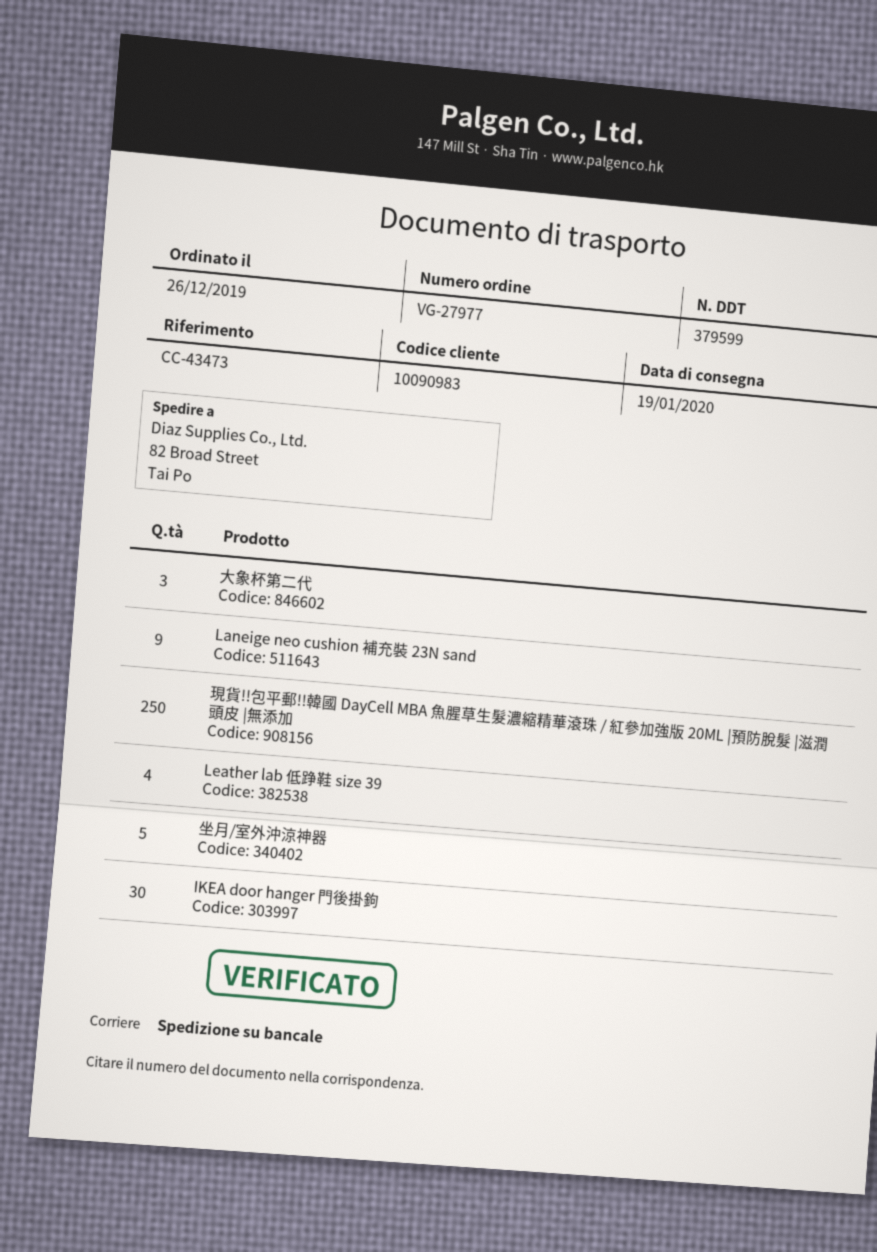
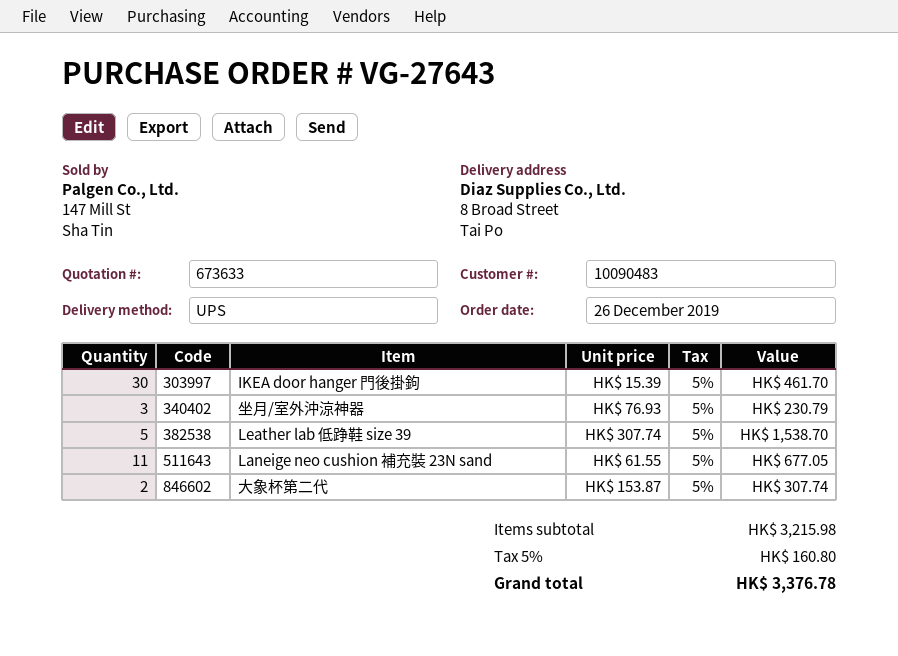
order number: VG-27977 -> VG-27643
customer number: 10090983 -> 10090483
shipping method: pallet freight -> UPS
ship to: 82 Broad Street, Tai Po -> 8 Broad Street, Tai Po
大象杯第二代: 3 -> 2
Laneige neo cushion 補充裝 23N sand: 9 -> 11
現貨!!包平郵!!韓國 DayCell MBA 魚腥草生髮濃縮精華滾珠 / 紅參加強版 20ML |預防脫髮 |滋潤頭皮 |無添加: 250 -> none
Leather lab 低踭鞋 size 39: 4 -> 5
坐月/室外沖涼神器: 5 -> 3

